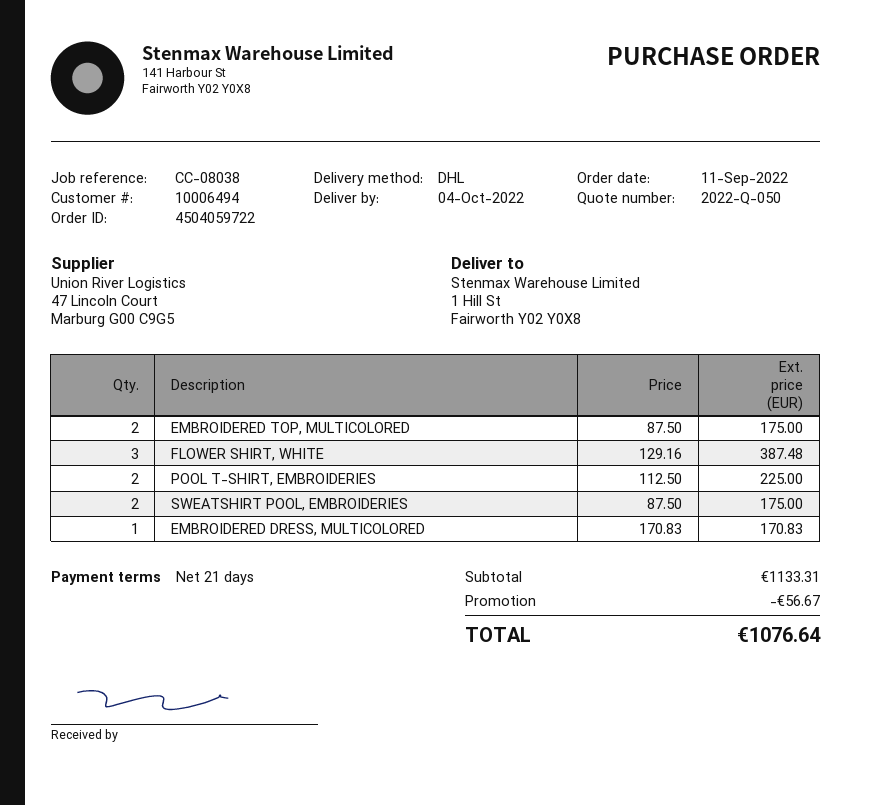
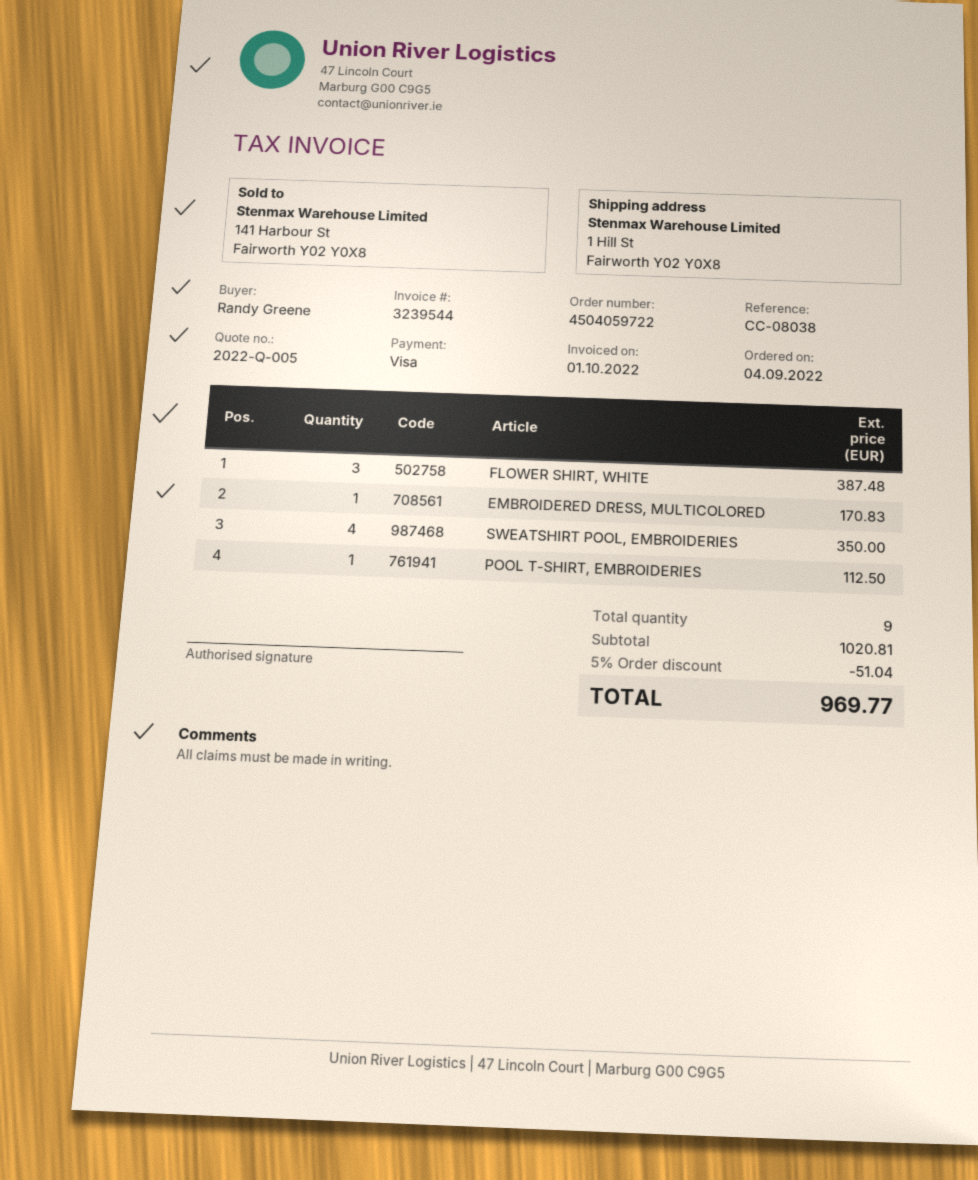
quote number: 2022-Q-050 -> 2022-Q-005
order date: 2022-09-11 -> 2022-09-04
EMBROIDERED TOP, MULTICOLORED: 2 for 175.00 -> none
POOL T-SHIRT, EMBROIDERIES: 2 for 225.00 -> 1 for 112.50
SWEATSHIRT POOL, EMBROIDERIES: 2 for 175.00 -> 4 for 350.00
subtotal: 1133.31 -> 1020.81
discount: 56.67 -> 51.04
total: 1076.64 -> 969.77

